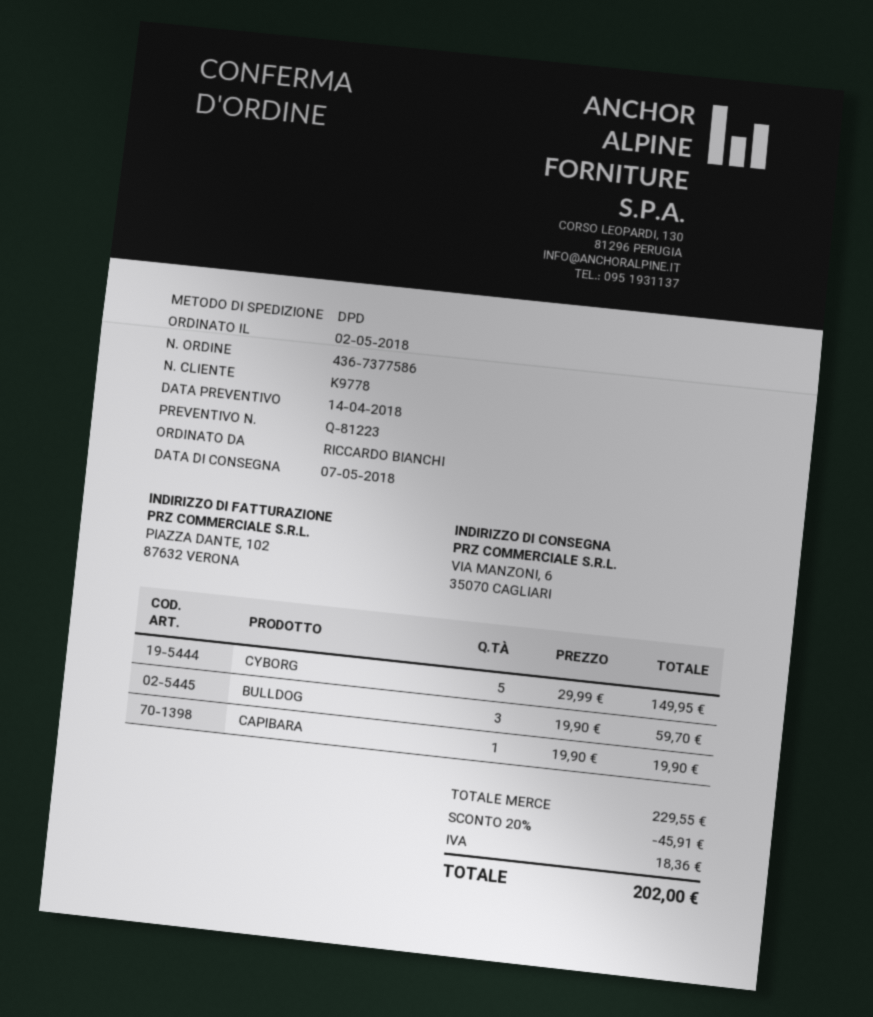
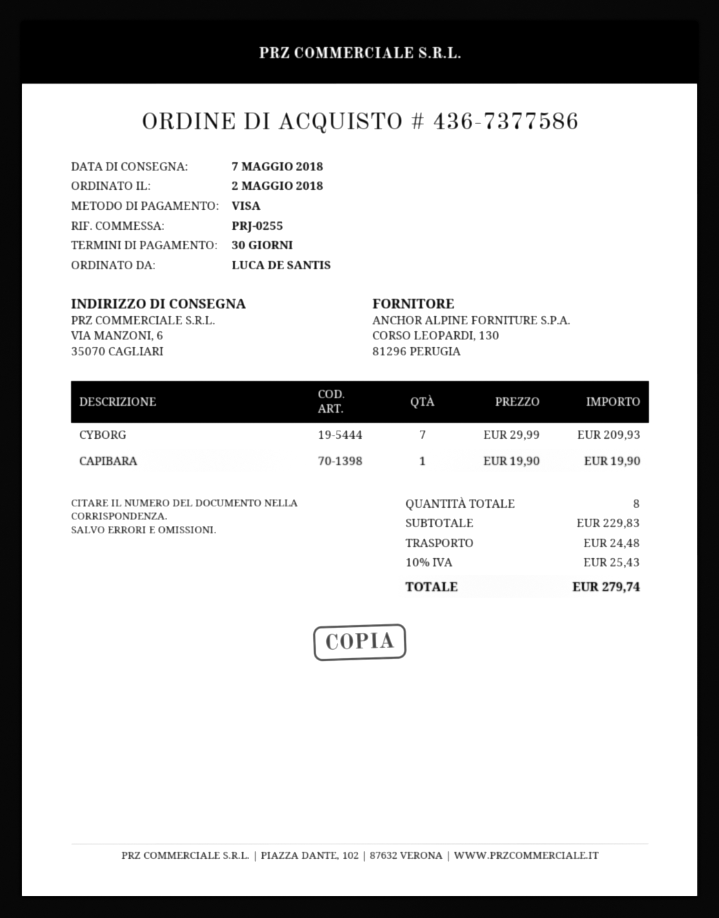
ordered by: RICCARDO BIANCHI -> LUCA DE SANTIS
CYBORG: 5 x 29.99 = 149.95 -> 7 x 29.99 = 209.93
BULLDOG: 3 x 19.90 = 59.70 -> none
subtotal: 229.55 -> 229.83
discount: 20% = 45.91 -> none
shipping: none -> 24.48
tax: 18.36 -> 25.43
total: 202.00 -> 279.74

